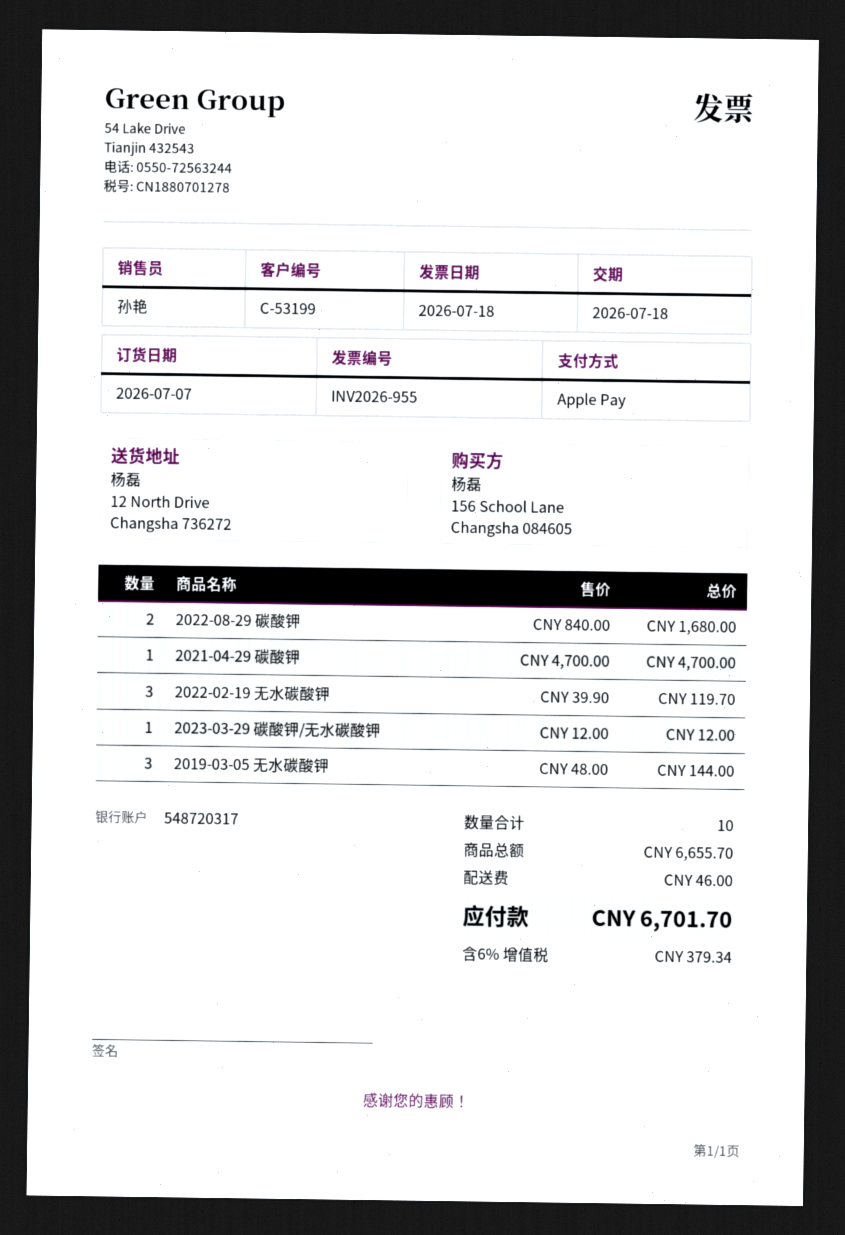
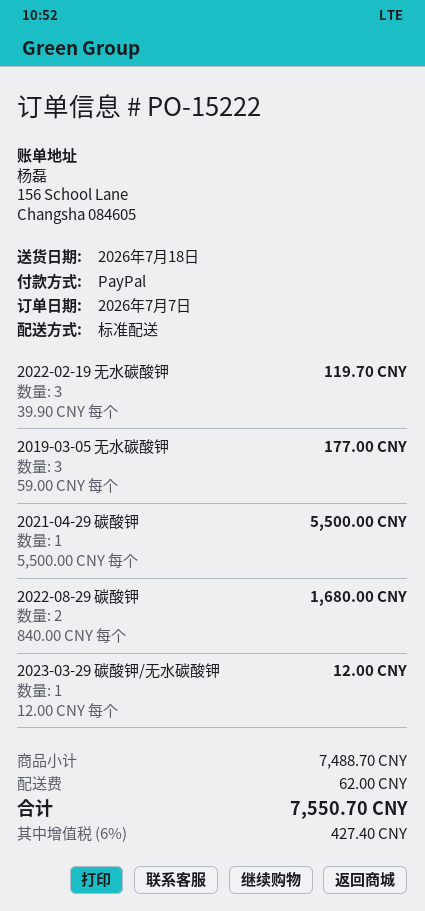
payment method: Apple Pay -> PayPal
2021-04-29 碳酸钾: 1 x 4700.00 = 4700.00 -> 1 x 5500.00 = 5500.00
2019-03-05 无水碳酸钾: 3 x 48.00 = 144.00 -> 3 x 59.00 = 177.00
subtotal: 6655.70 -> 7488.70
shipping: 46.00 -> 62.00
tax: 6% = 379.34 -> 6% = 427.40
total: 6701.70 -> 7550.70

